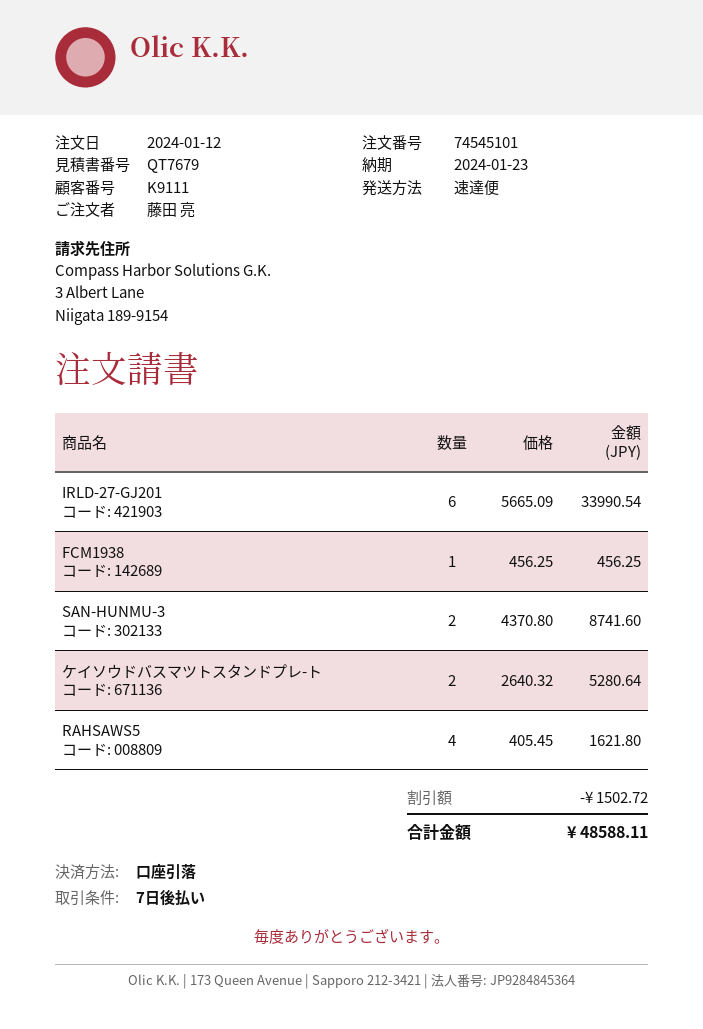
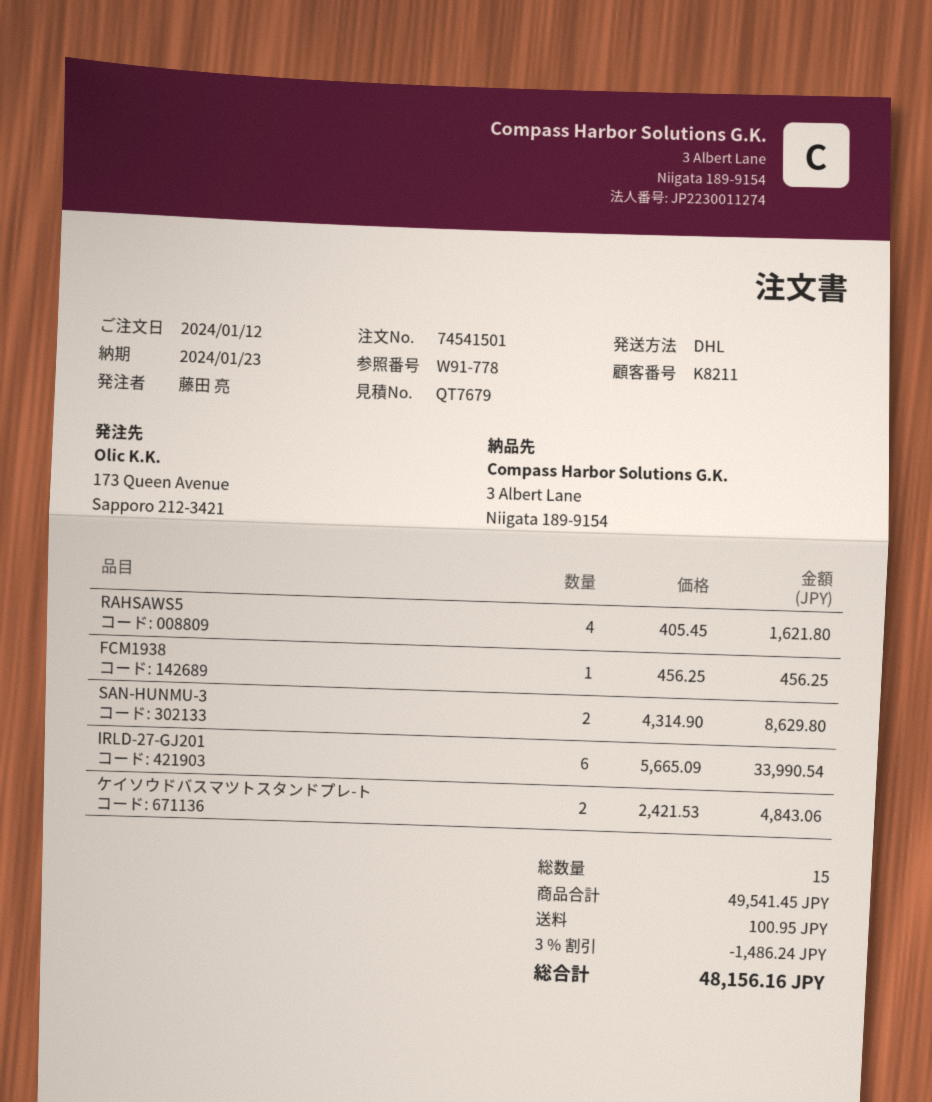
order number: 74545101 -> 74541501
customer number: K9111 -> K8211
shipping method: express -> DHL
SAN-HUNMU-3: 2 x 4370.80 = 8741.60 -> 2 x 4314.90 = 8629.80
ケイソウドバスマツトスタンドプレ-ト: 2 x 2640.32 = 5280.64 -> 2 x 2421.53 = 4843.06
discount: 1502.72 -> 1486.24
shipping: none -> 100.95
total: 48588.11 -> 48156.16

